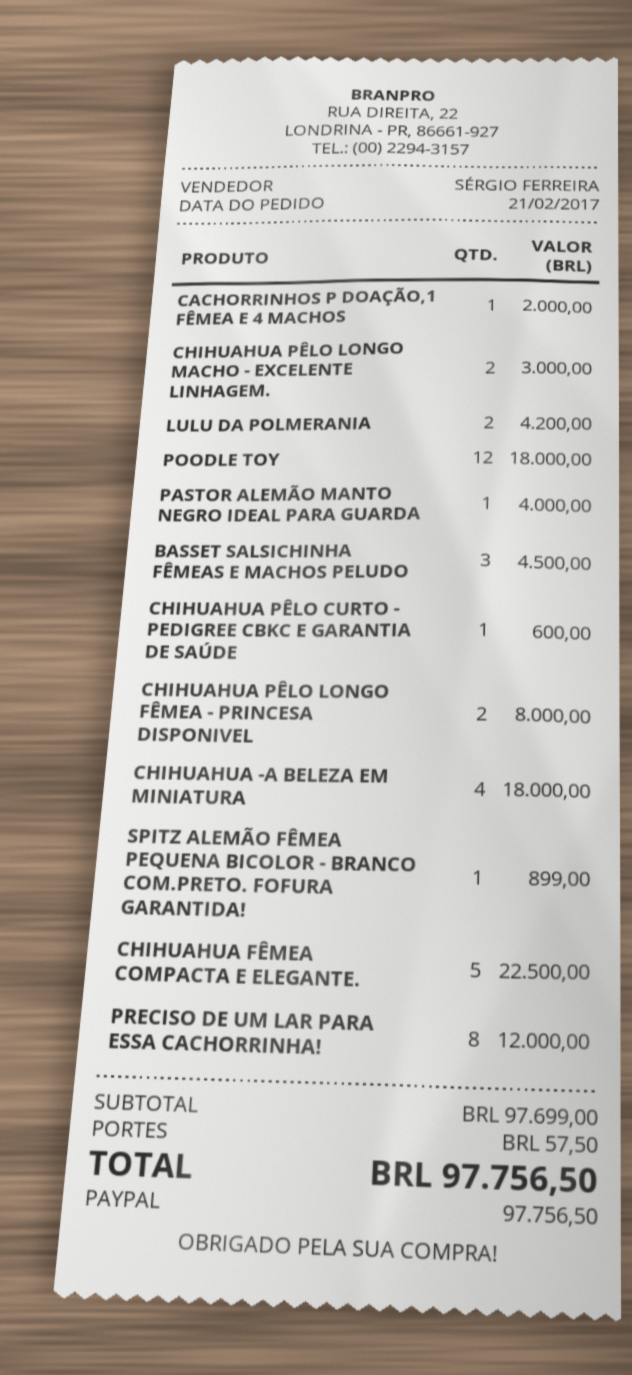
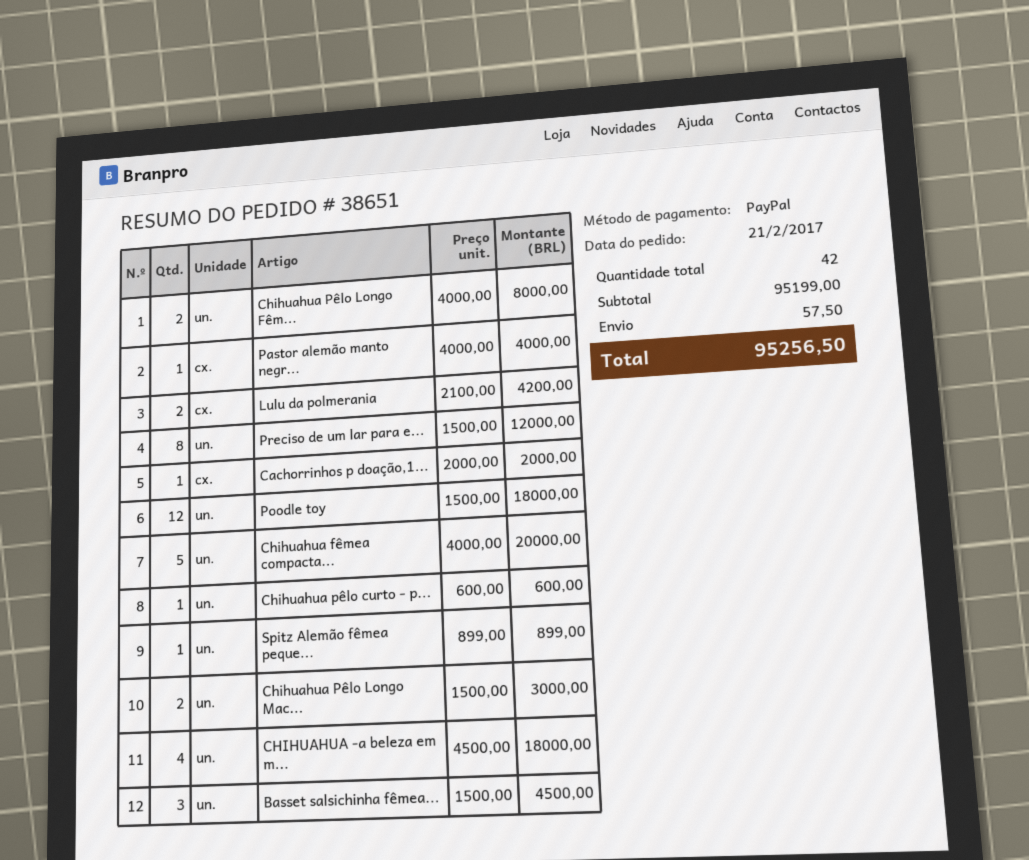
CHIHUAHUA FÊMEA COMPACTA E ELEGANTE.: 5 for 22500.00 -> 5 for 20000.00
subtotal: 97699.00 -> 95199.00
total: 97756.50 -> 95256.50

